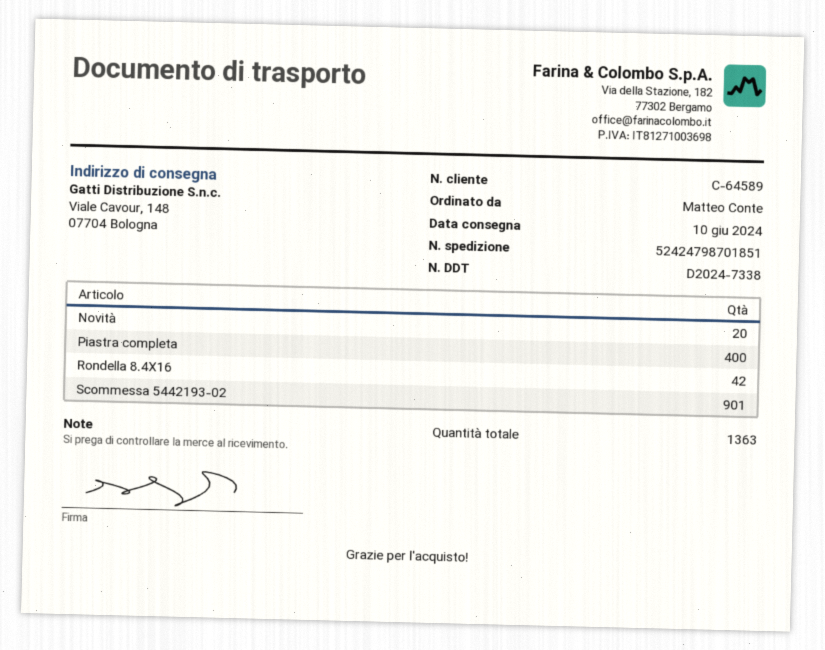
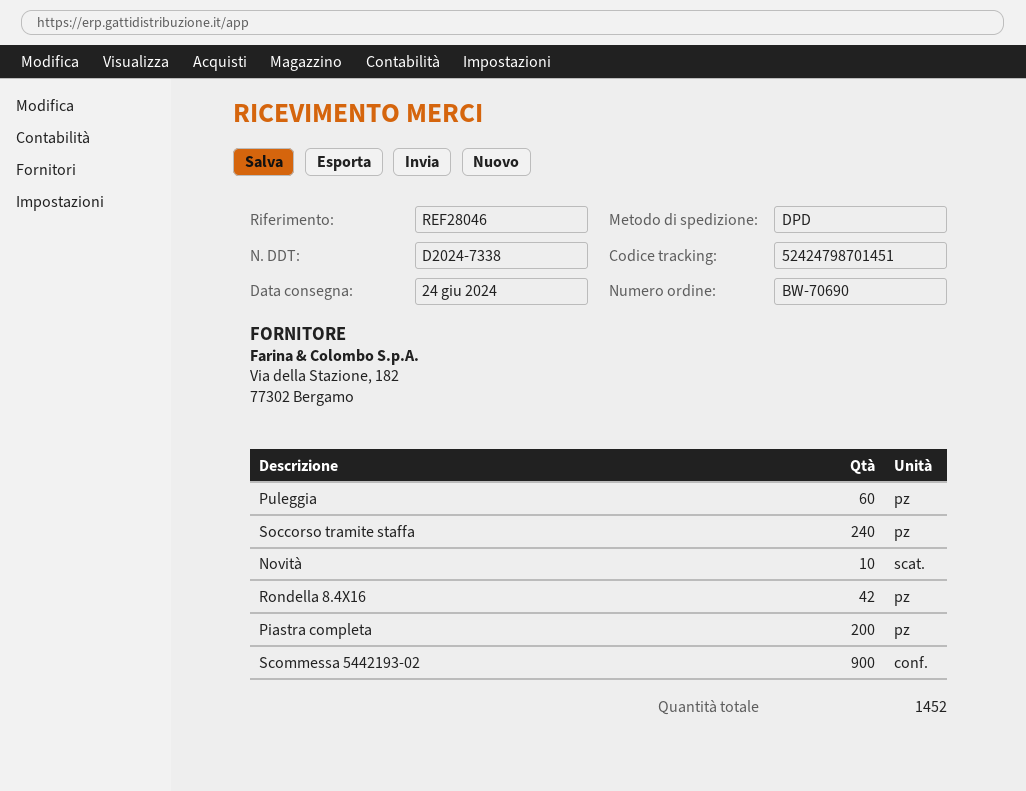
delivery date: 2024-06-10 -> 2024-06-24
tracking number: 52424798701851 -> 52424798701451
Novità: 20 -> 10
Piastra completa: 400 -> 200
Scommessa 5442193-02: 901 -> 900
Puleggia: none -> 60
Soccorso tramite staffa: none -> 240
total quantity: 1363 -> 1452

